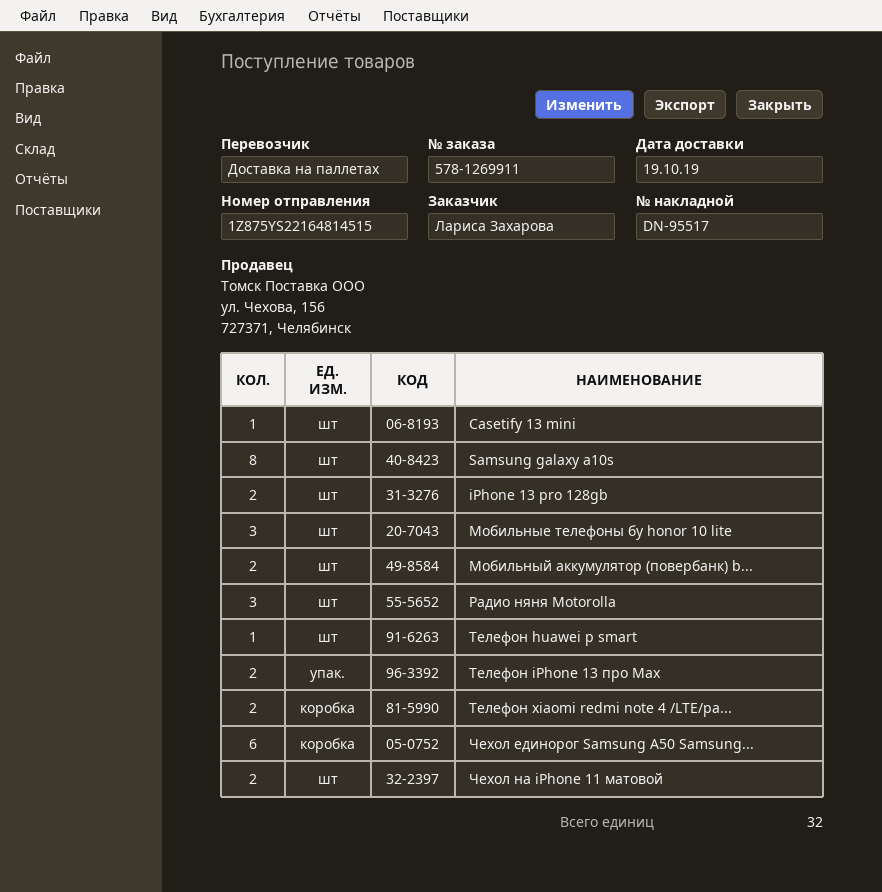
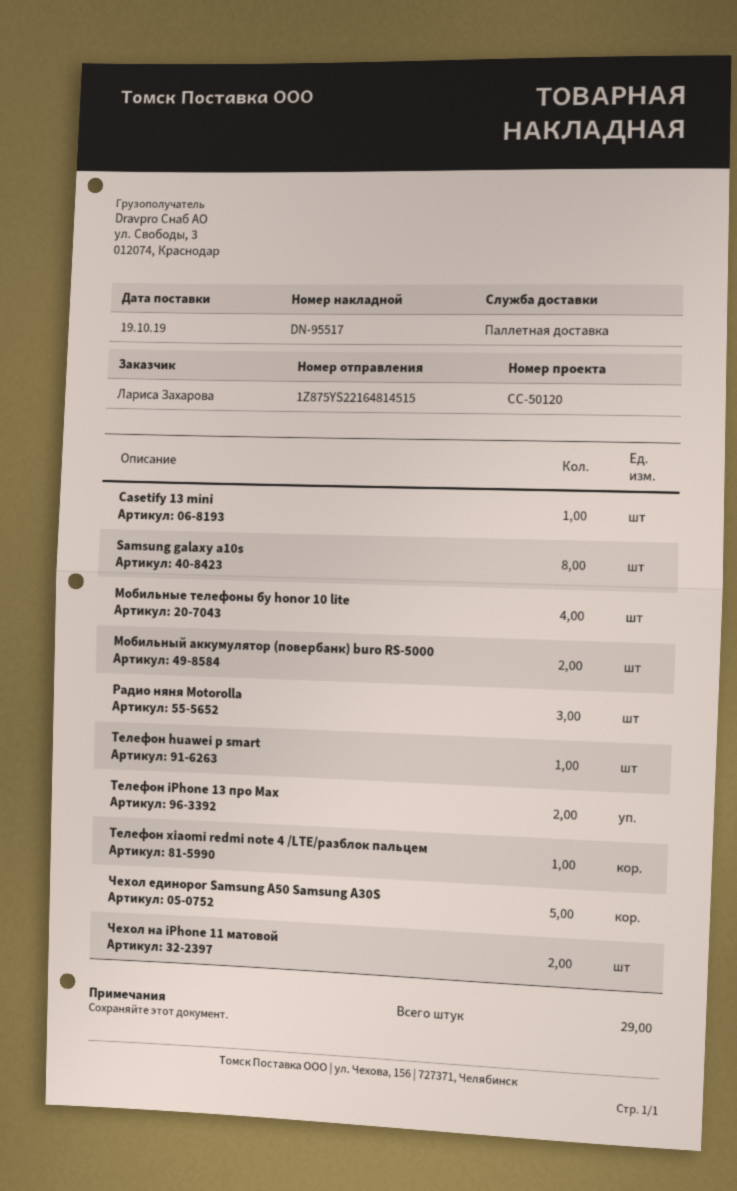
iPhone 13 pro 128gb: 2 -> none
Мобильные телефоны бу honor 10 lite: 3 -> 4
Телефон xiaomi redmi note 4 /LTE/ра...: 2 -> 1
Чехол единорог Samsung A50 Samsung...: 6 -> 5
total quantity: 32 -> 29

